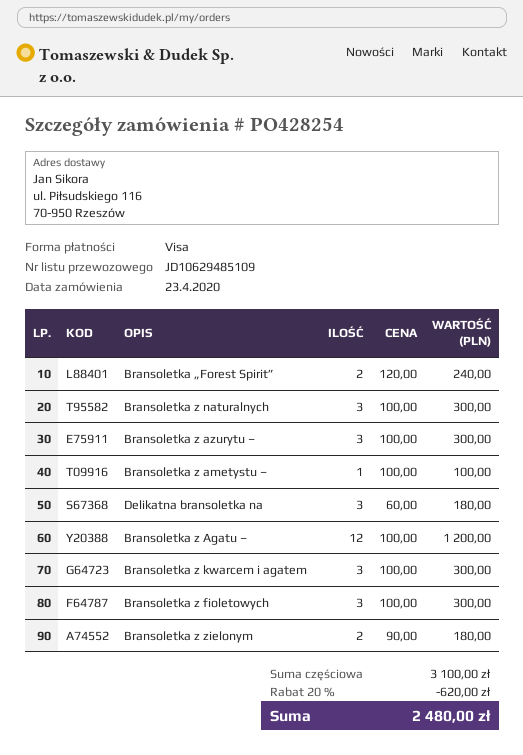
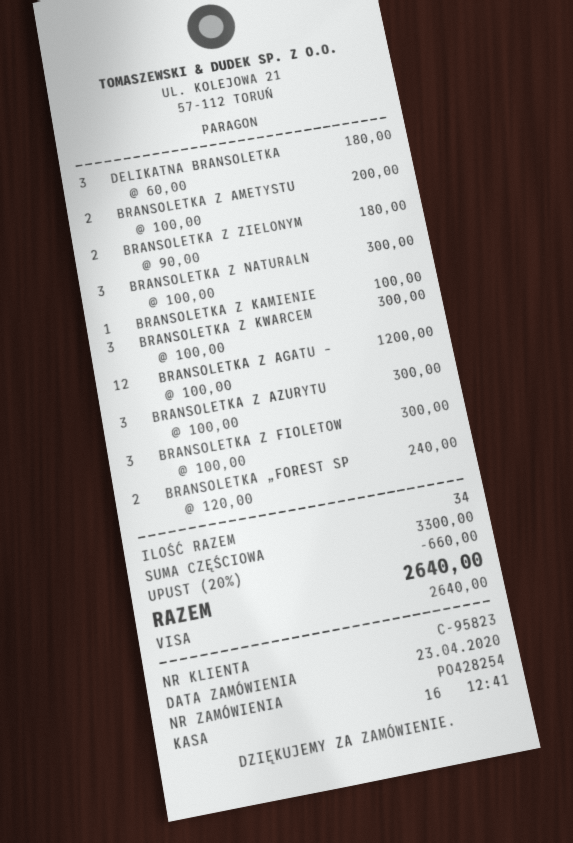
Bransoletka z ametystu –: 1 x 100.00 = 100.00 -> 2 x 100.00 = 200.00
BRANSOLETKA Z KAMIENIE: none -> 1 x 100.00 = 100.00
subtotal: 3100.00 -> 3300.00
discount: 20% = 620.00 -> 20% = 660.00
total: 2480.00 -> 2640.00

